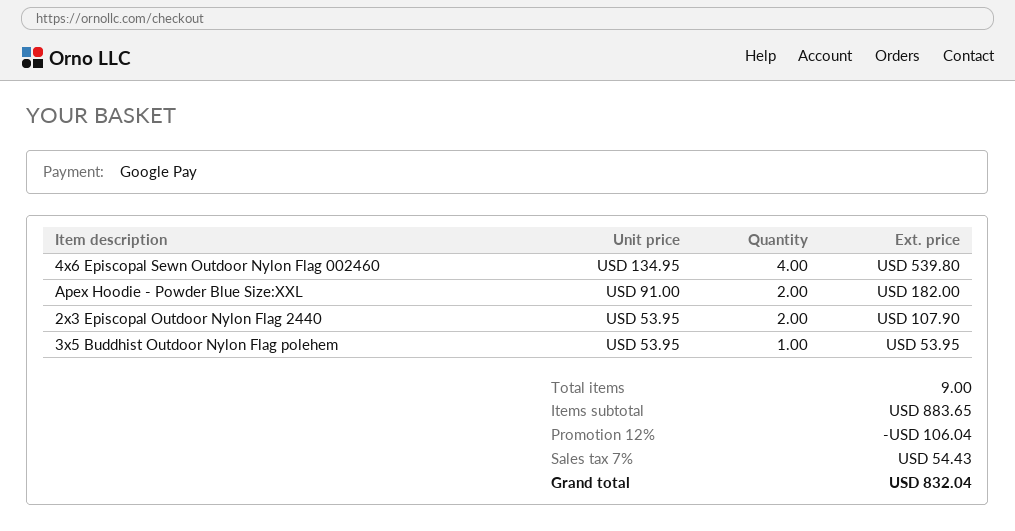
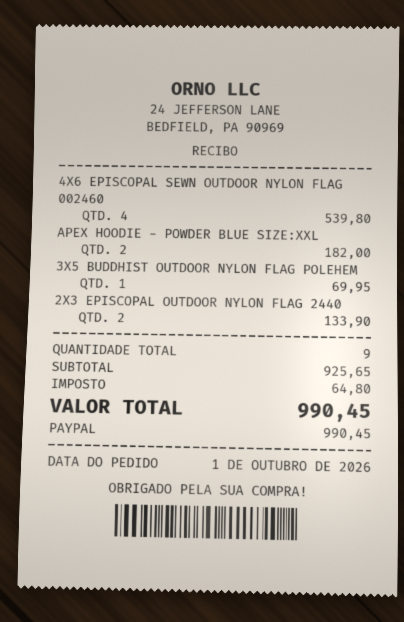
payment method: Google Pay -> PayPal
2x3 Episcopal Outdoor Nylon Flag 2440: 2 for 107.90 -> 2 for 133.90
3x5 Buddhist Outdoor Nylon Flag polehem: 1 for 53.95 -> 1 for 69.95
subtotal: 883.65 -> 925.65
discount: 12% = 106.04 -> none
tax: 54.43 -> 64.80
total: 832.04 -> 990.45

